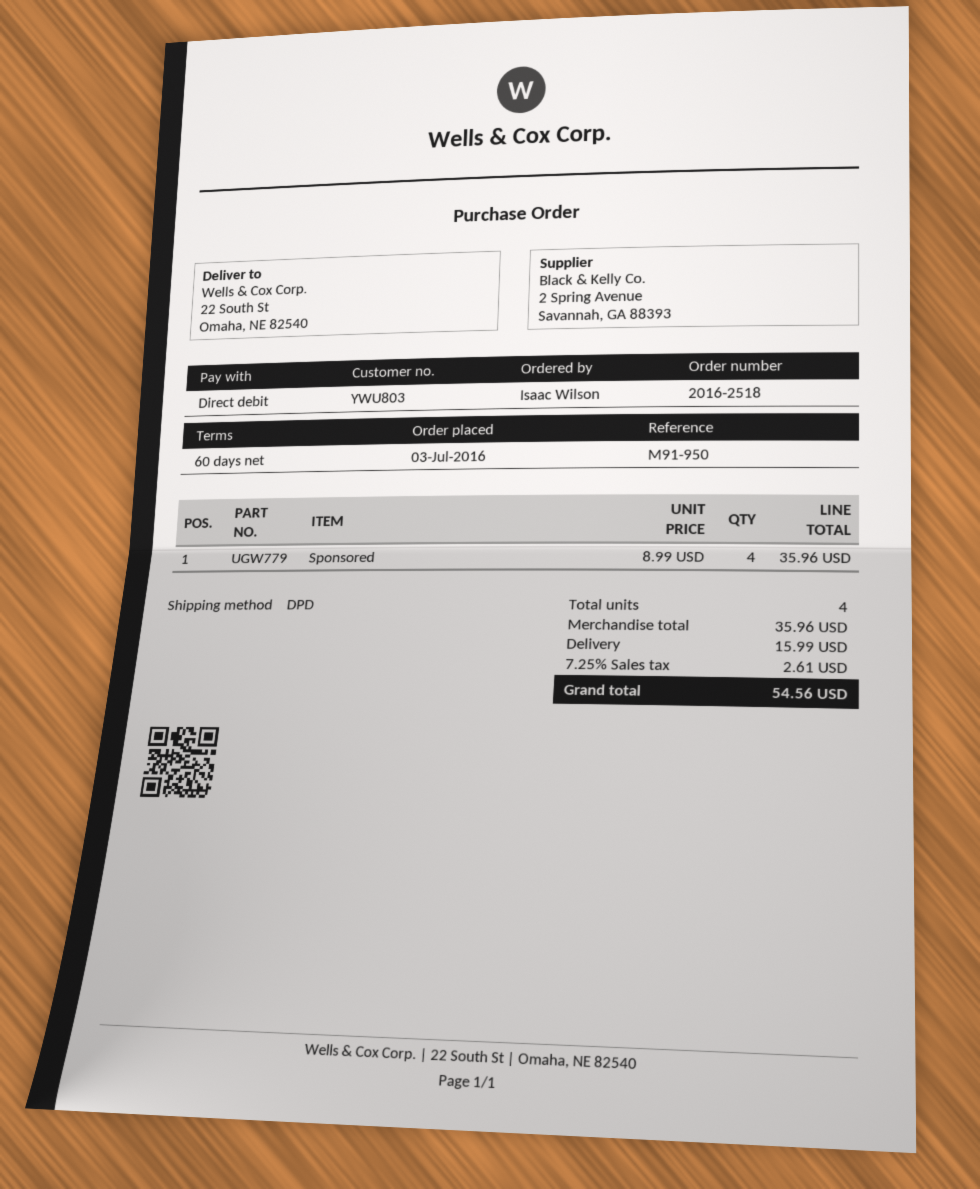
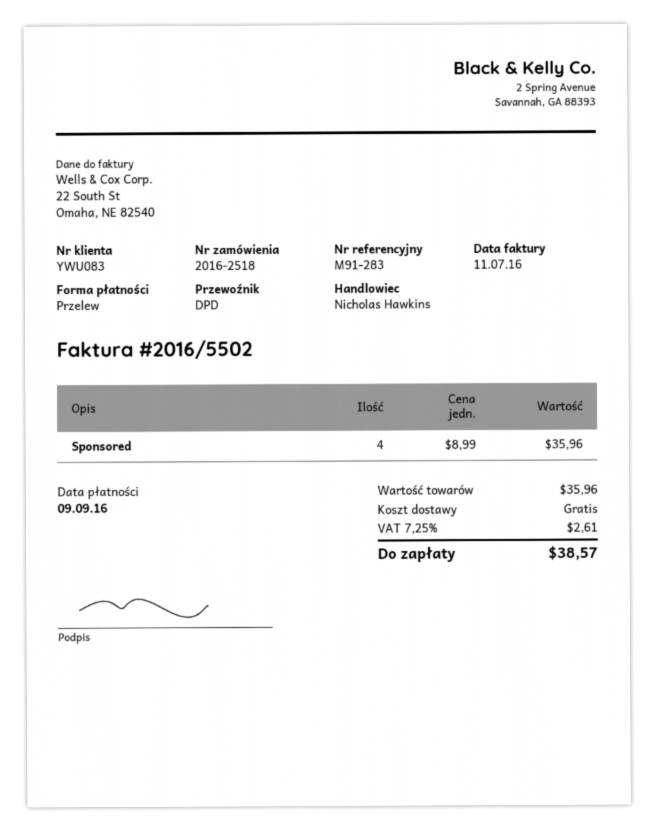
customer number: YWU803 -> YWU083
reference: M91-950 -> M91-283
payment method: direct debit -> bank transfer
shipping: 15.99 -> 0.00
total: 54.56 -> 38.57

